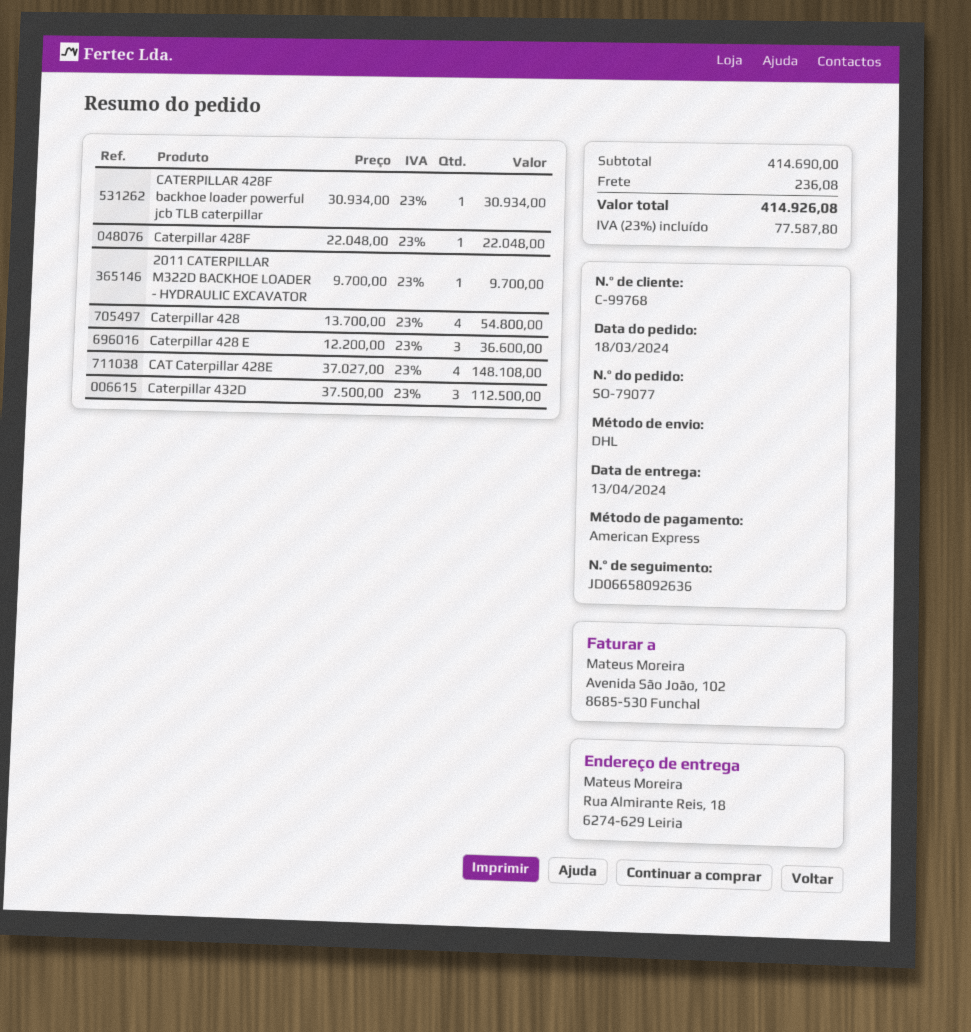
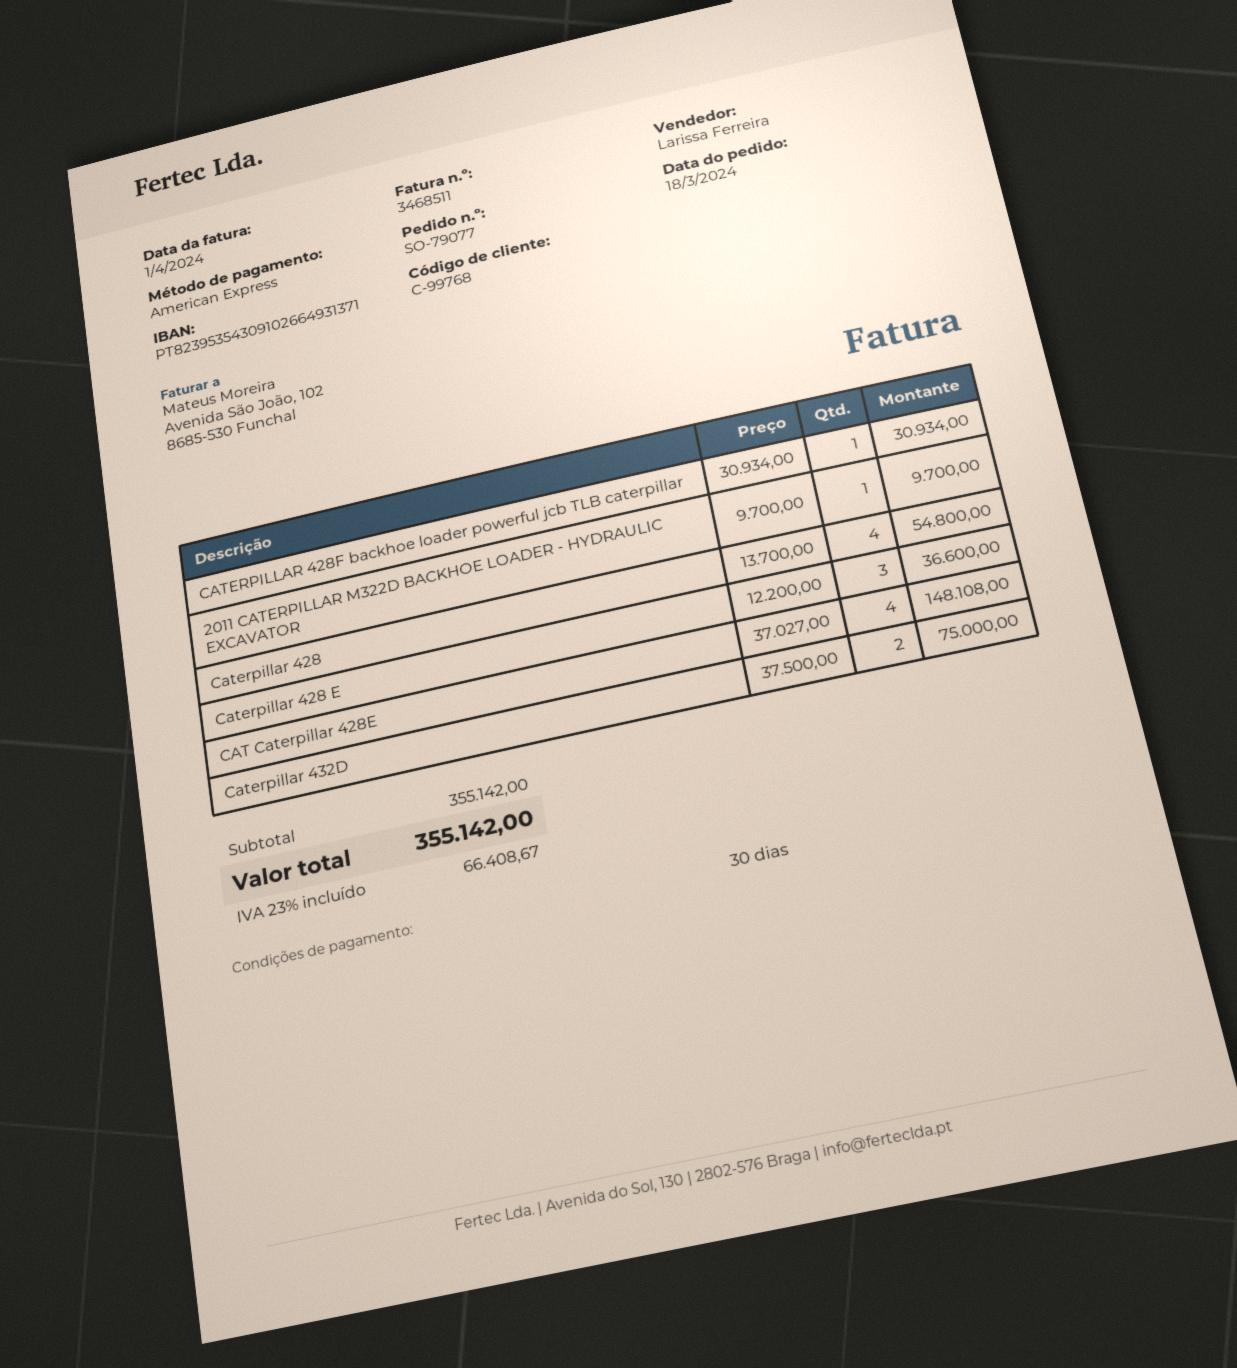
Caterpillar 428F: 1 x 22048.00 = 22048.00 -> none
Caterpillar 432D: 3 x 37500.00 = 112500.00 -> 2 x 37500.00 = 75000.00
subtotal: 414690.00 -> 355142.00
shipping: 236.08 -> none
tax: 23% = 77587.80 -> 23% = 66408.67
total: 414926.08 -> 355142.00

